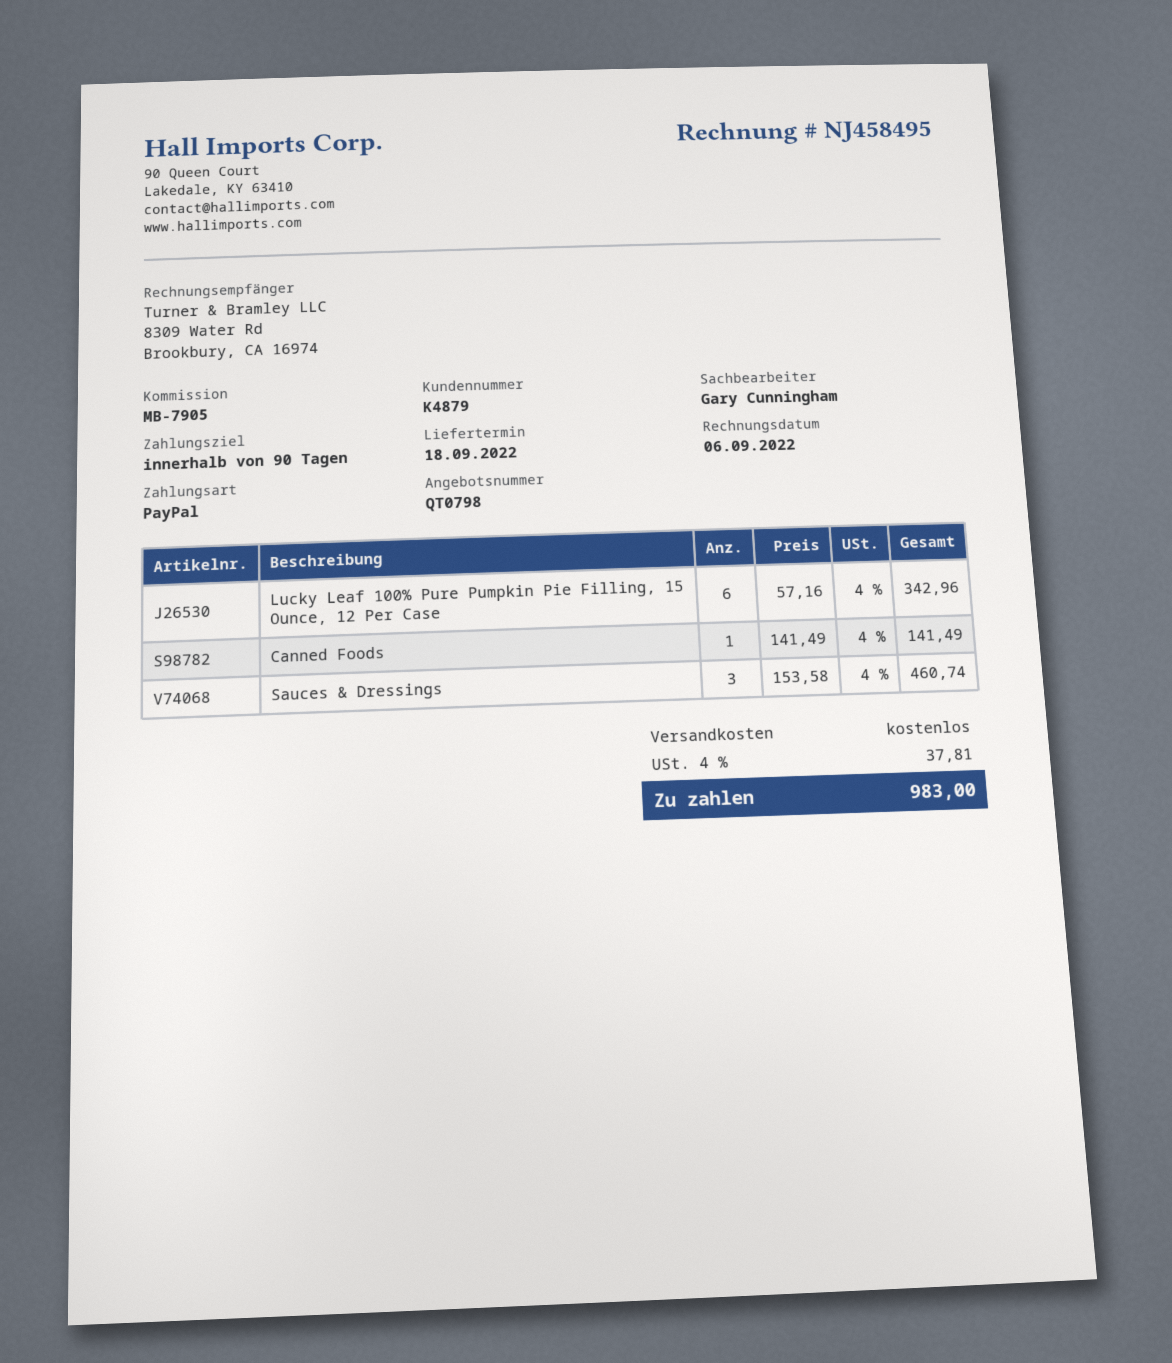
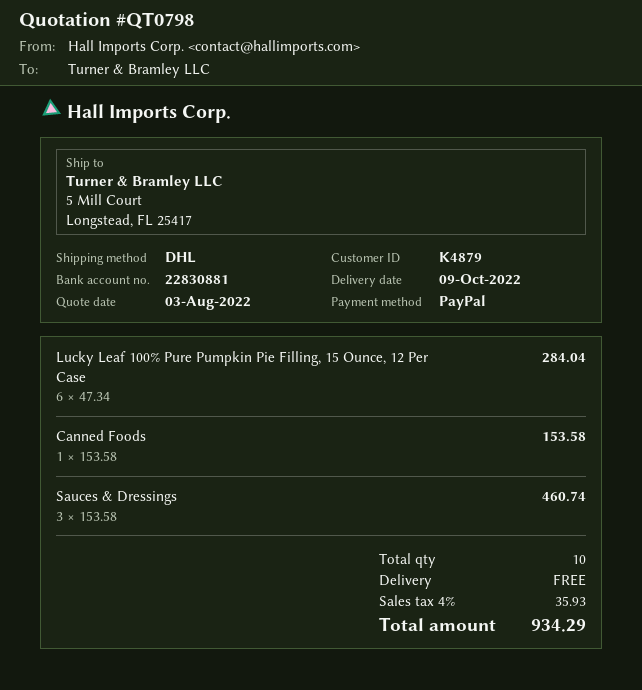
delivery date: 2022-09-18 -> 2022-10-09
Lucky Leaf 100% Pure Pumpkin Pie Filling, 15 Ounce, 12 Per Case: 6 x 57.16 = 342.96 -> 6 x 47.34 = 284.04
Canned Foods: 1 x 141.49 = 141.49 -> 1 x 153.58 = 153.58
tax: 4% = 37.81 -> 4% = 35.93
total: 983.00 -> 934.29

